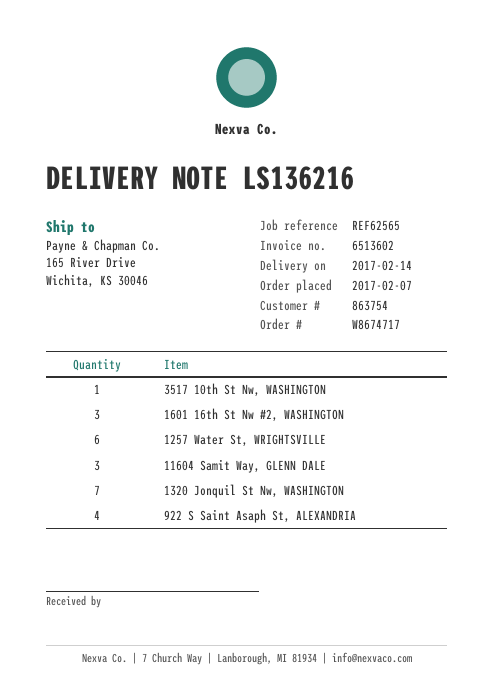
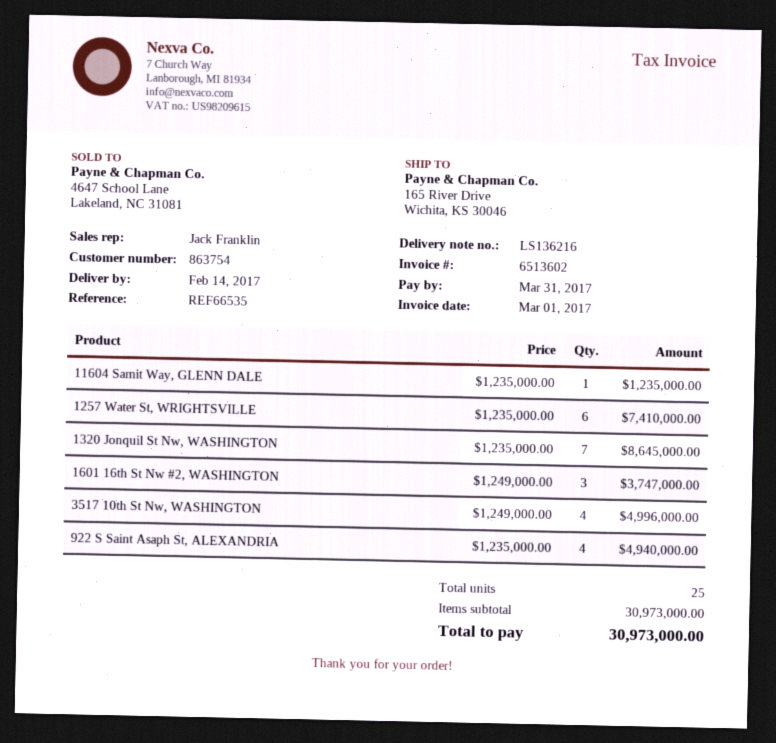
reference: REF62565 -> REF66535
3517 10th St Nw, WASHINGTON: 1 -> 4
11604 Samit Way, GLENN DALE: 3 -> 1

